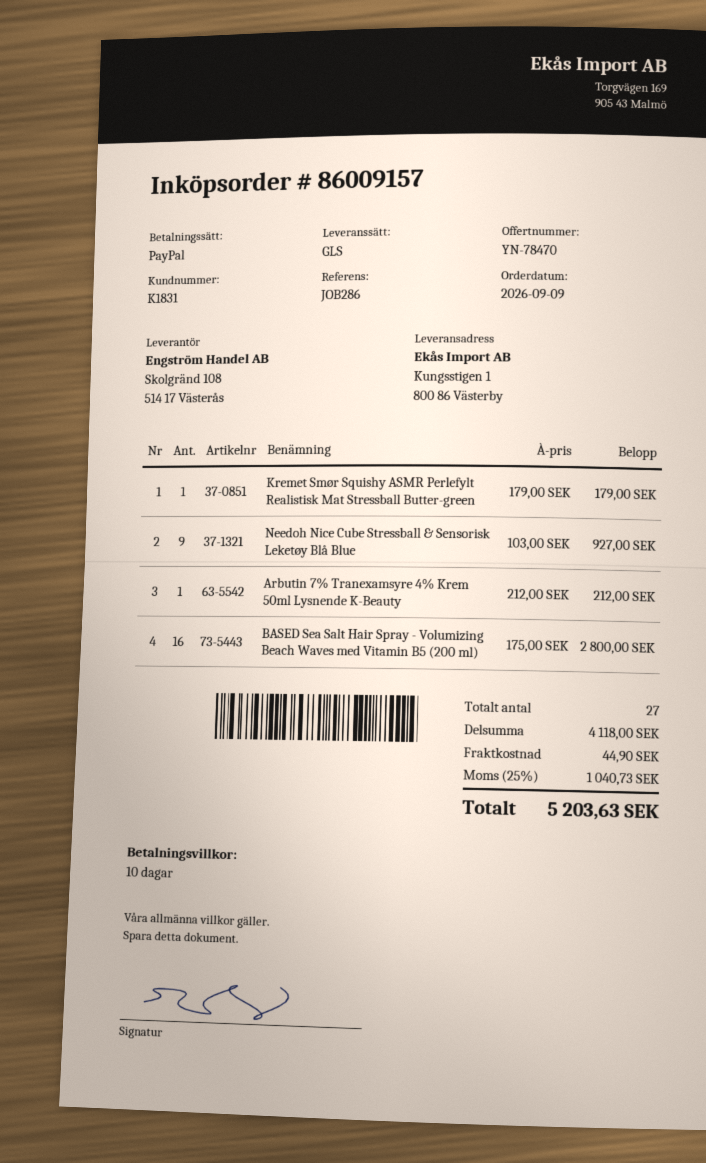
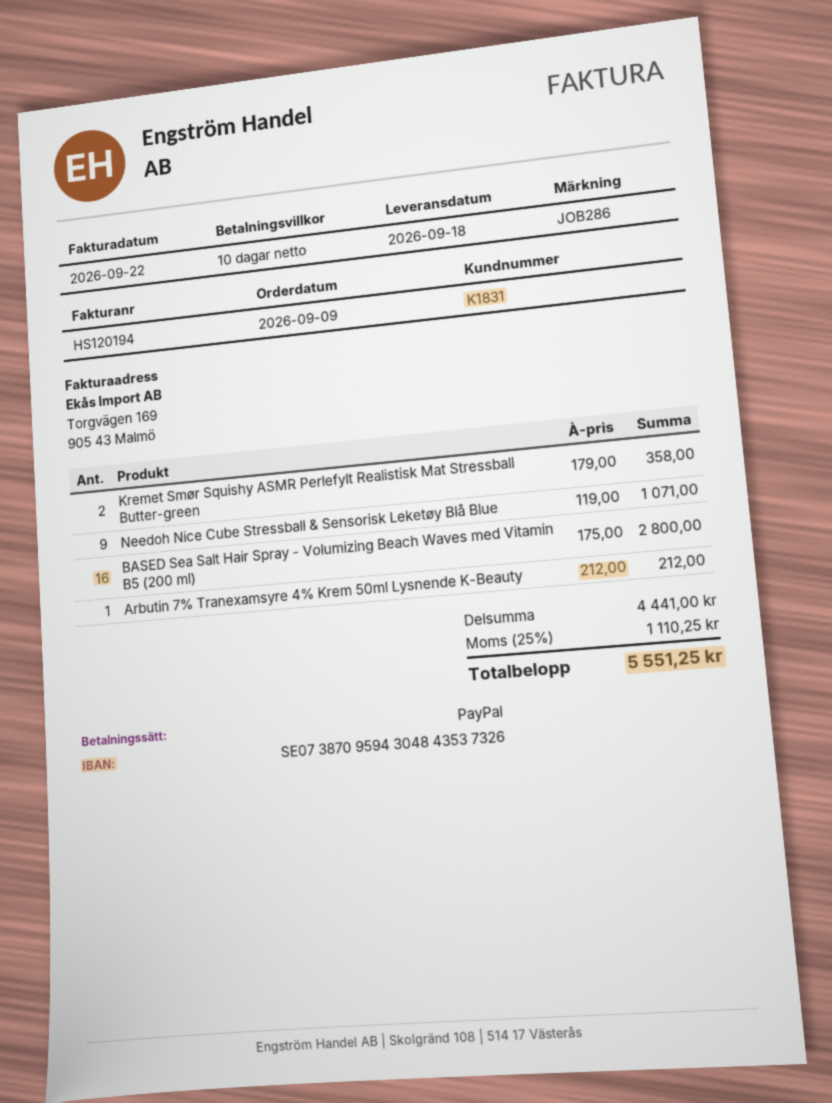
Kremet Smør Squishy ASMR Perlefylt Realistisk Mat Stressball Butter-green: 1 x 179.00 = 179.00 -> 2 x 179.00 = 358.00
Needoh Nice Cube Stressball & Sensorisk Leketøy Blå Blue: 9 x 103.00 = 927.00 -> 9 x 119.00 = 1071.00
subtotal: 4118.00 -> 4441.00
shipping: 44.90 -> none
tax: 25% = 1040.73 -> 25% = 1110.25
total: 5203.63 -> 5551.25

